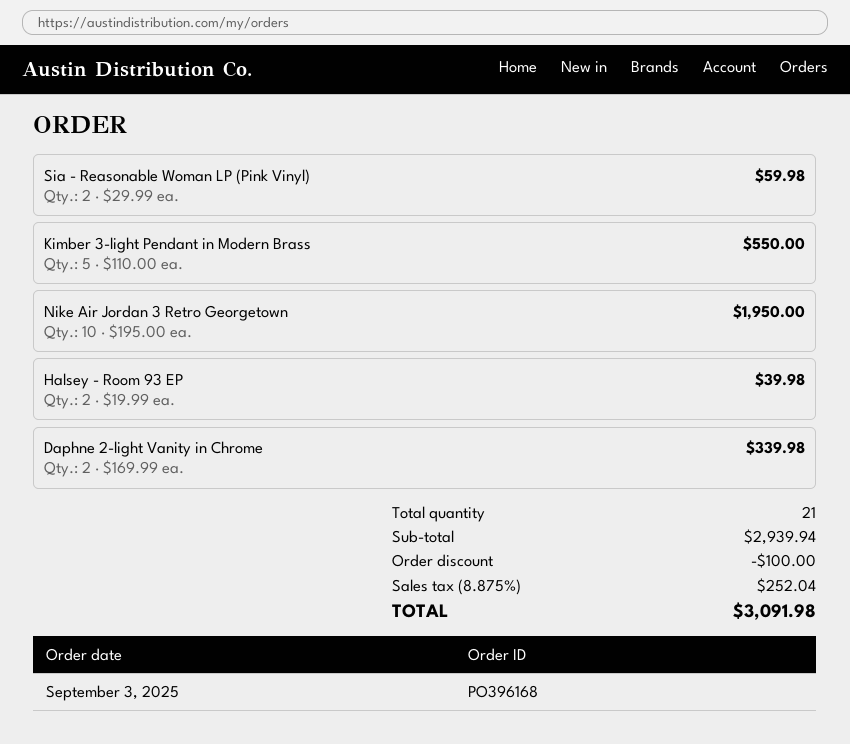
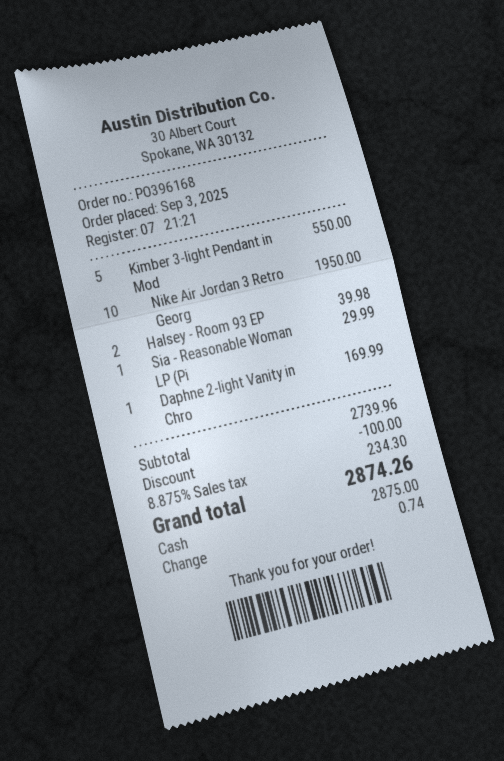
Sia - Reasonable Woman LP (Pink Vinyl): 2 for 59.98 -> 1 for 29.99
Daphne 2-light Vanity in Chrome: 2 for 339.98 -> 1 for 169.99
subtotal: 2939.94 -> 2739.96
tax: 8.875% = 252.04 -> 8.875% = 234.30
total: 3091.98 -> 2874.26

